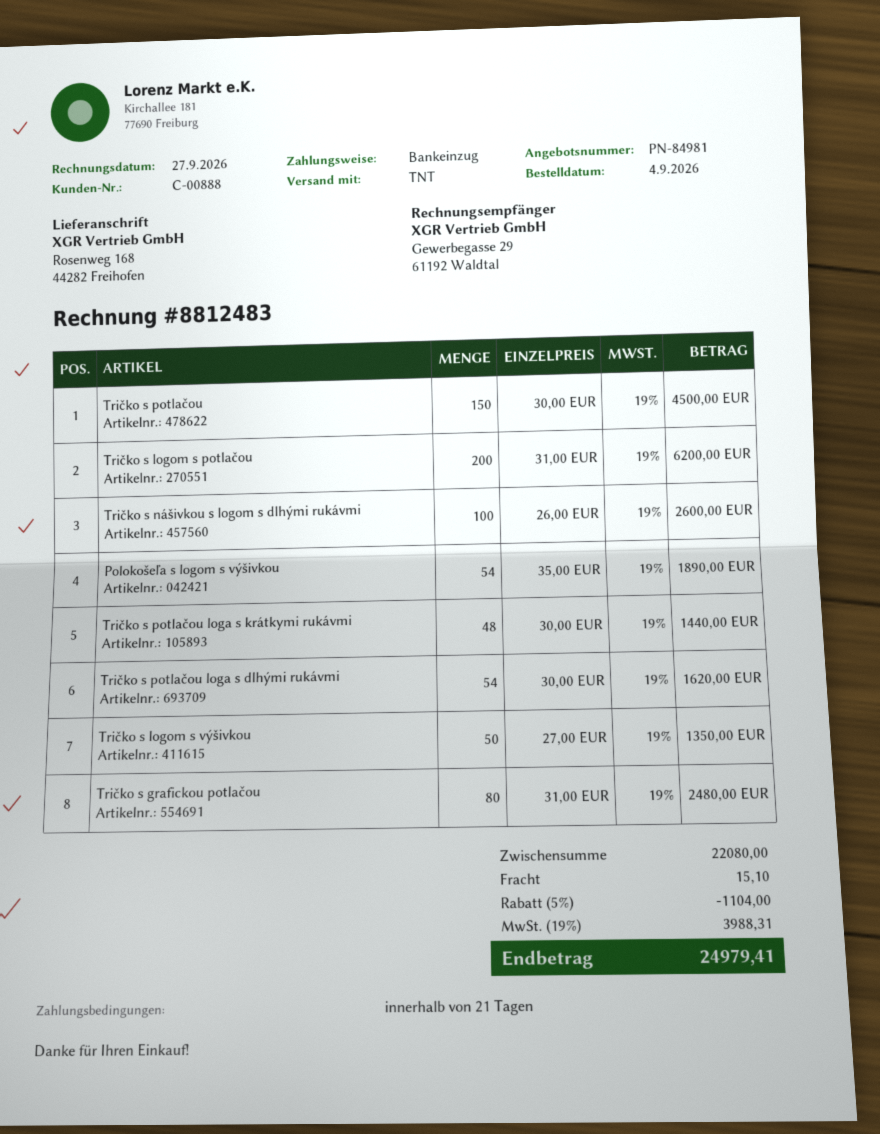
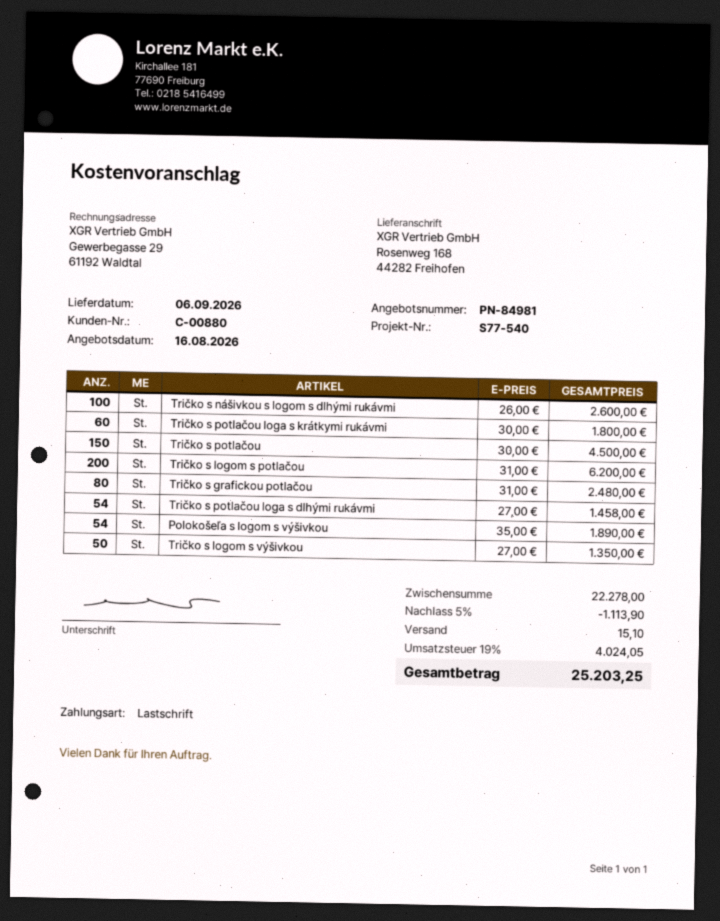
customer number: C-00888 -> C-00880
Tričko s potlačou loga s krátkymi rukávmi: 48 x 30.00 = 1440.00 -> 60 x 30.00 = 1800.00
Tričko s potlačou loga s dlhými rukávmi: 54 x 30.00 = 1620.00 -> 54 x 27.00 = 1458.00
subtotal: 22080.00 -> 22278.00
discount: 5% = 1104.00 -> 5% = 1113.90
tax: 19% = 3988.31 -> 19% = 4024.05
total: 24979.41 -> 25203.25

